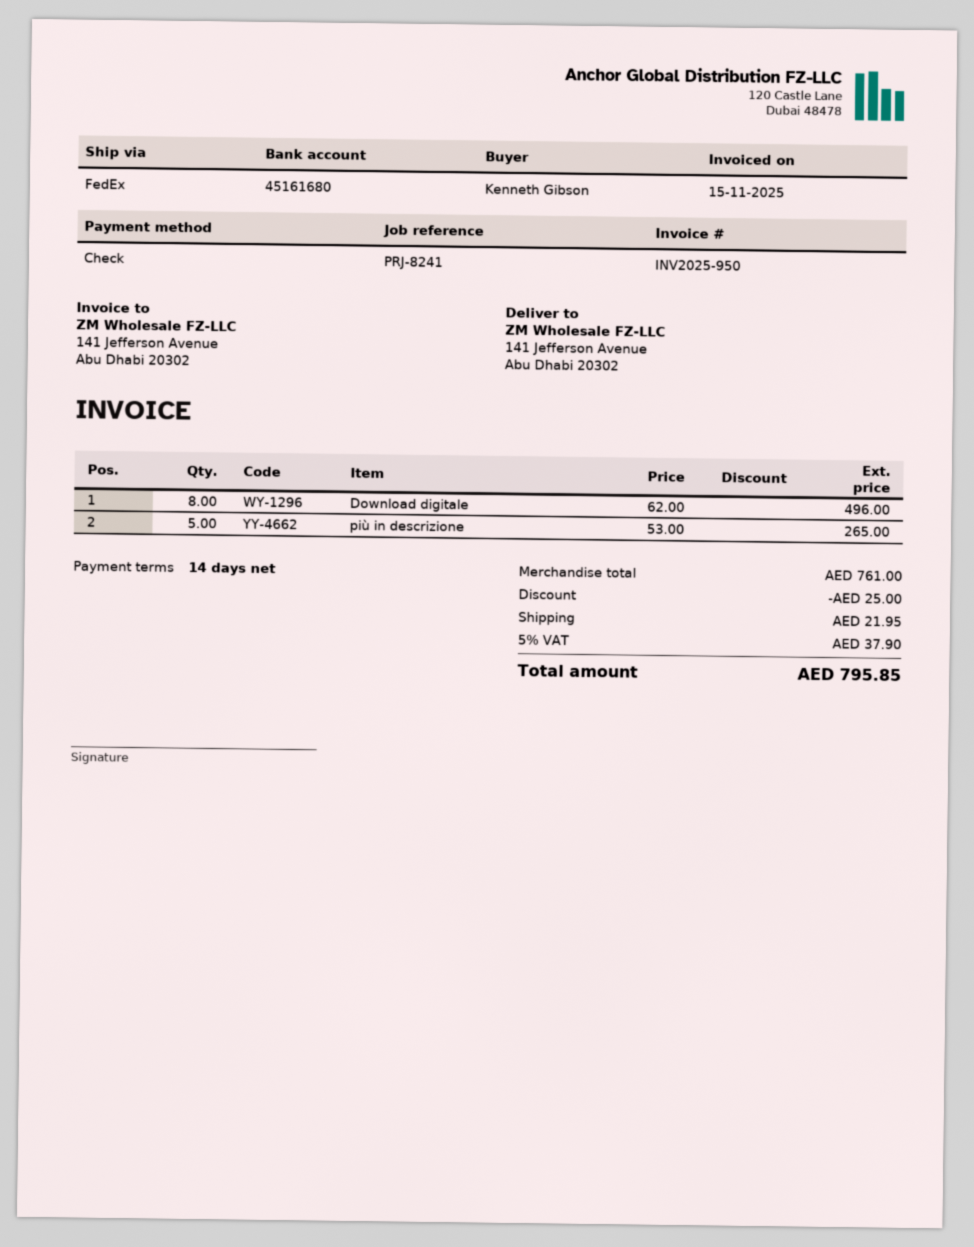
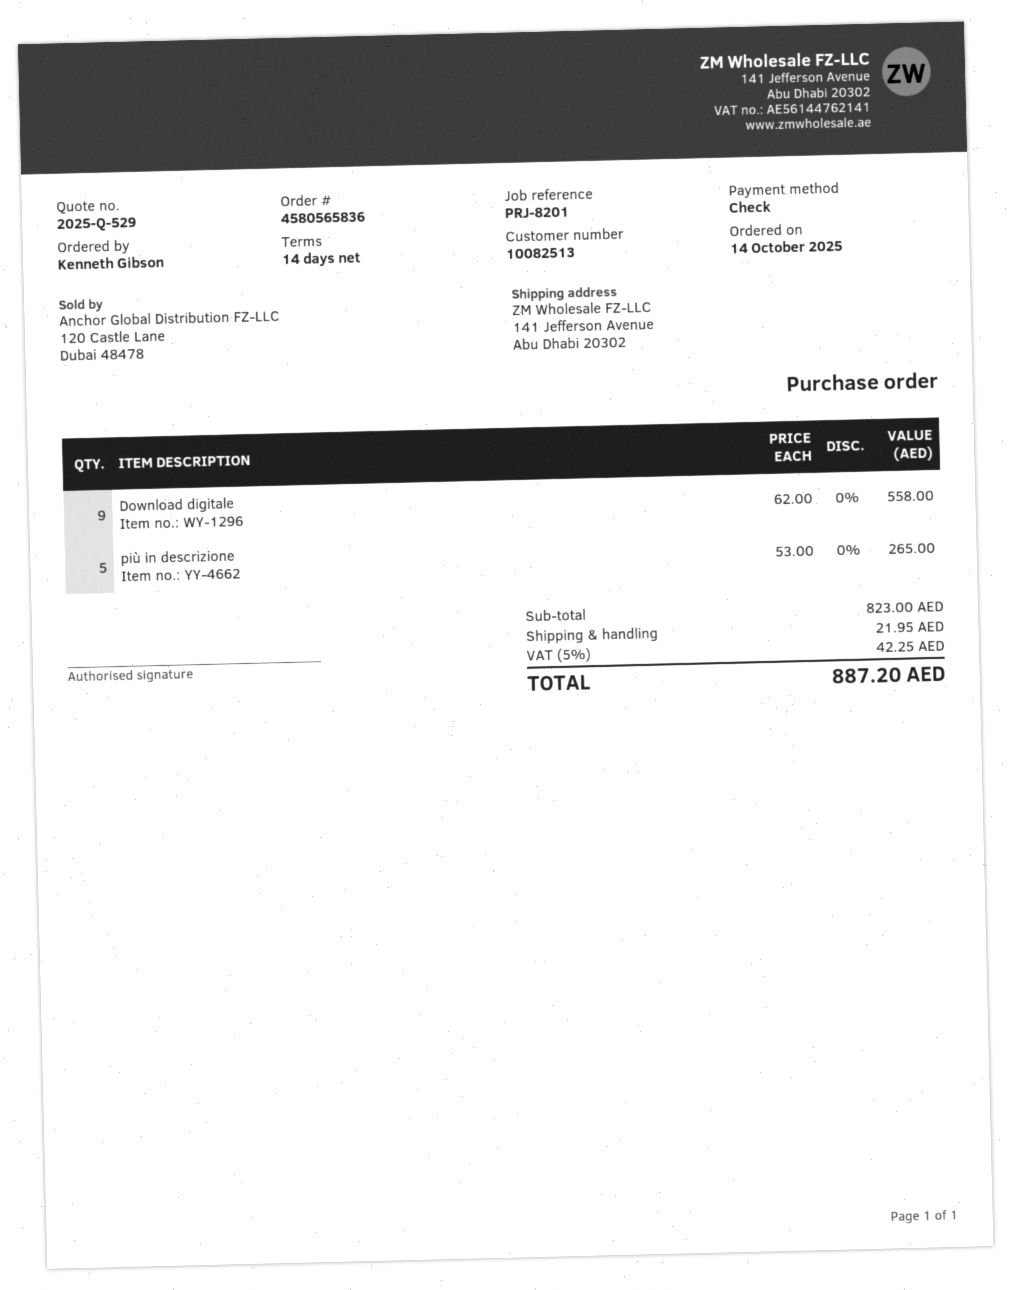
reference: PRJ-8241 -> PRJ-8201
Download digitale: 8 x 62.00 = 496.00 -> 9 x 62.00 = 558.00
subtotal: 761.00 -> 823.00
discount: 25.00 -> none
tax: 5% = 37.90 -> 5% = 42.25
total: 795.85 -> 887.20

